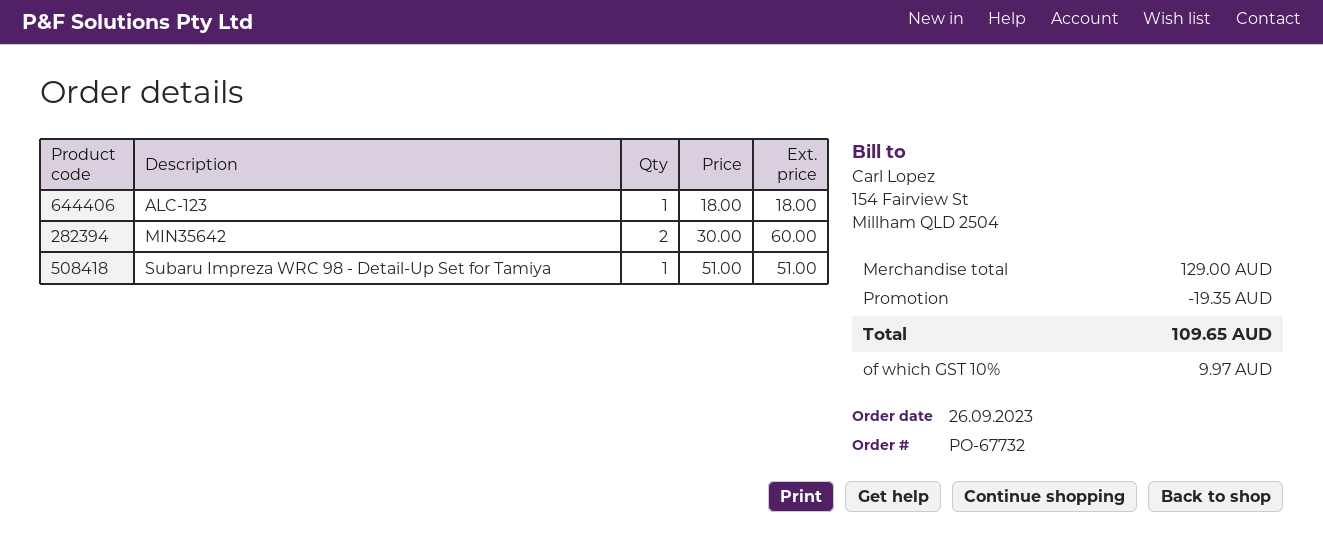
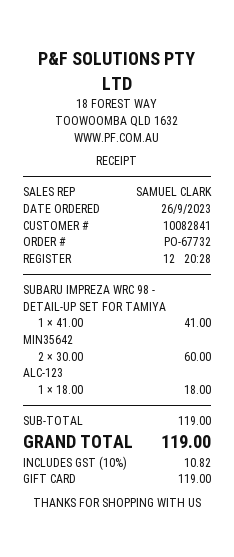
Subaru Impreza WRC 98 - Detail-Up Set for Tamiya: 1 x 51.00 = 51.00 -> 1 x 41.00 = 41.00
subtotal: 129.00 -> 119.00
discount: 19.35 -> none
tax: 10% = 9.97 -> 10% = 10.82
total: 109.65 -> 119.00

